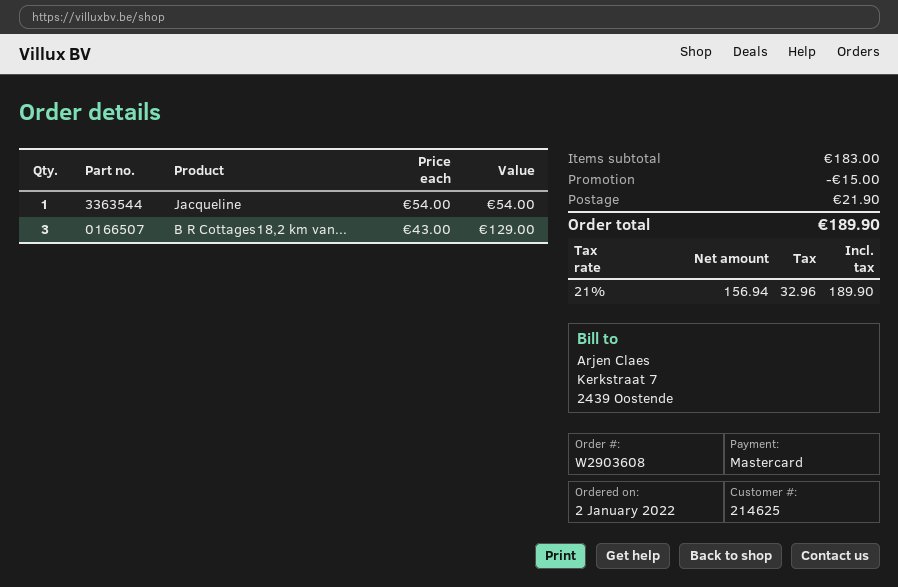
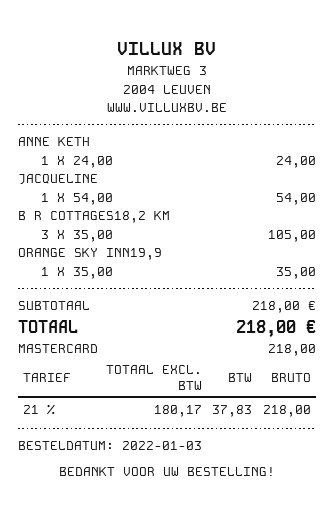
order date: 2022-01-02 -> 2022-01-03
B R Cottages18,2 km van...: 3 x 43.00 = 129.00 -> 3 x 35.00 = 105.00
ANNE KETH: none -> 1 x 24.00 = 24.00
ORANGE SKY INN19,9: none -> 1 x 35.00 = 35.00
subtotal: 183.00 -> 218.00
discount: 15.00 -> none
shipping: 21.90 -> none
net: 156.94 -> 180.17
tax: 21% = 32.96 -> 21% = 37.83
total: 189.90 -> 218.00

